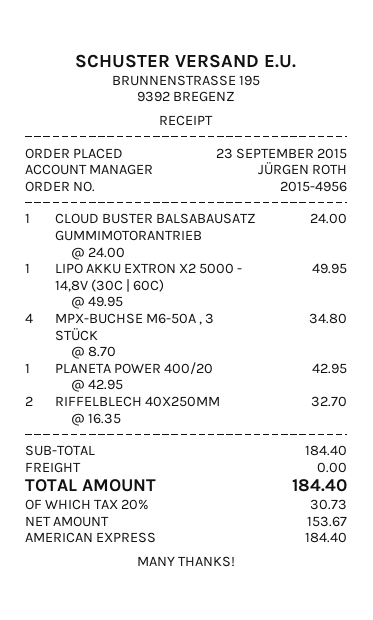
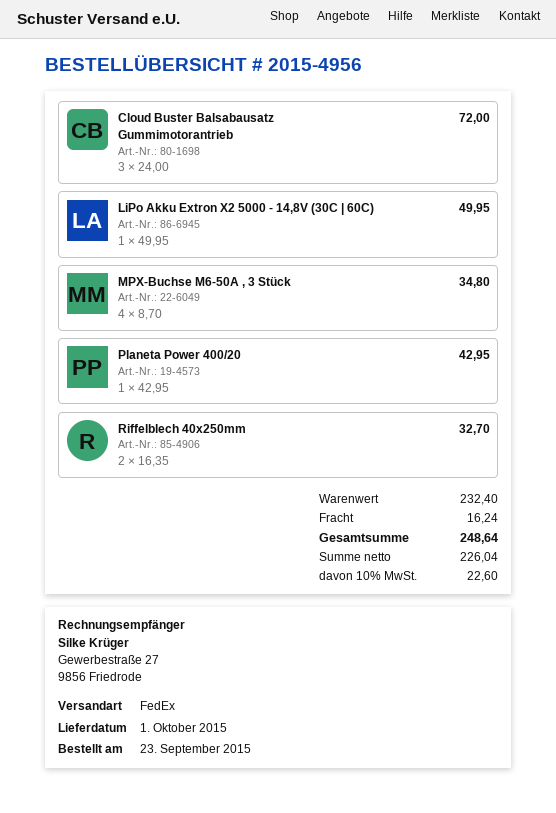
CLOUD BUSTER BALSABAUSATZ GUMMIMOTORANTRIEB: 1 x 24.00 = 24.00 -> 3 x 24.00 = 72.00
subtotal: 184.40 -> 232.40
shipping: 0.00 -> 16.24
net: 153.67 -> 226.04
tax: 20% = 30.73 -> 10% = 22.60
total: 184.40 -> 248.64

